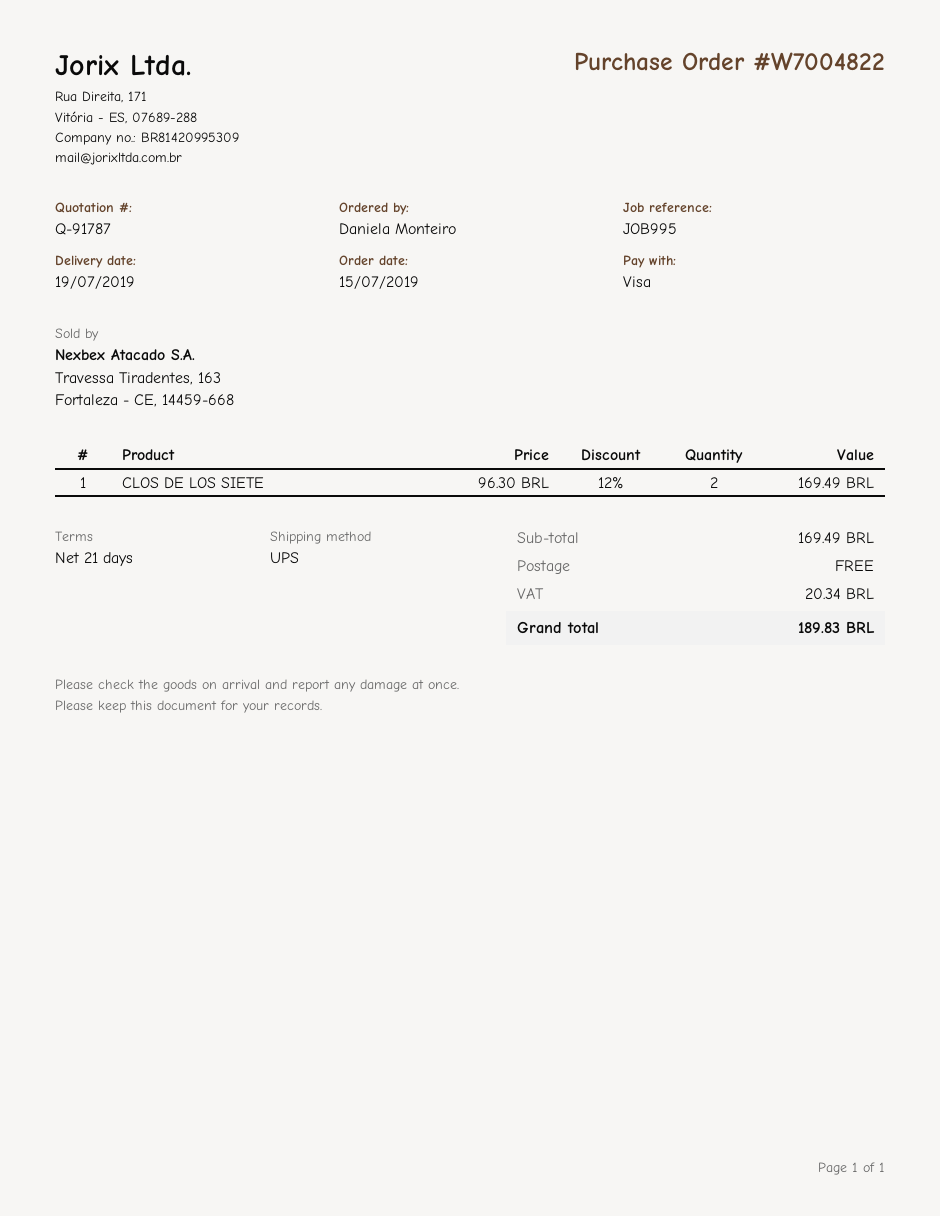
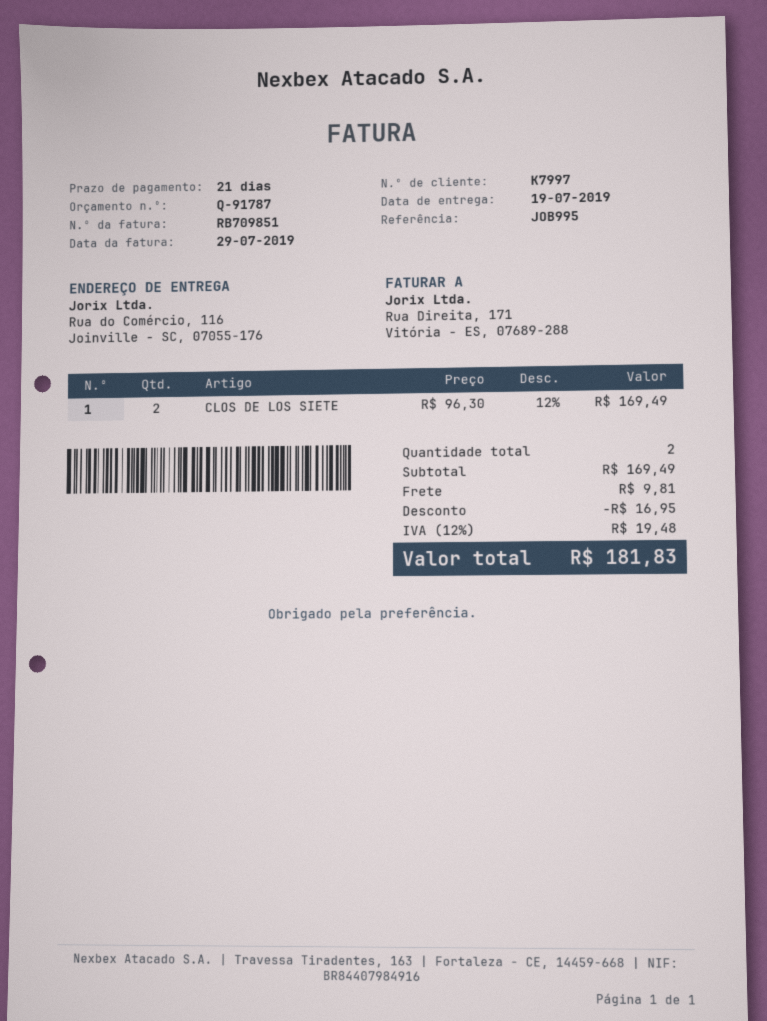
discount: none -> 16.95
shipping: 0.00 -> 9.81
tax: 20.34 -> 19.48
total: 189.83 -> 181.83

